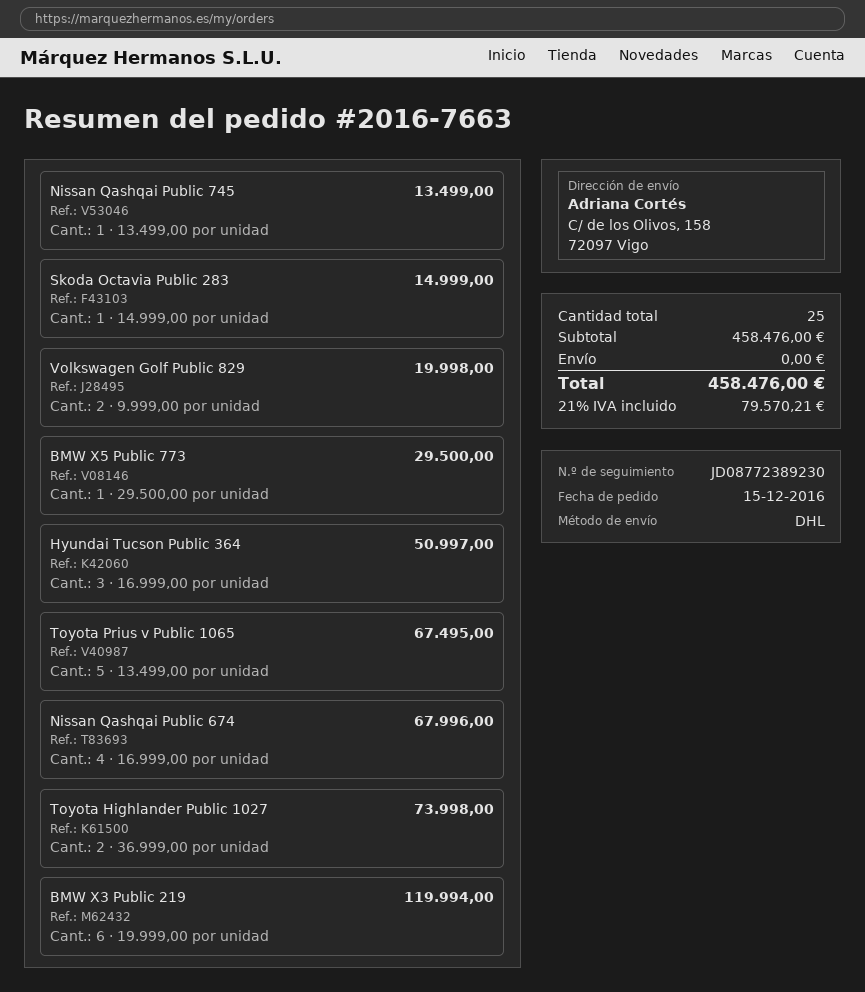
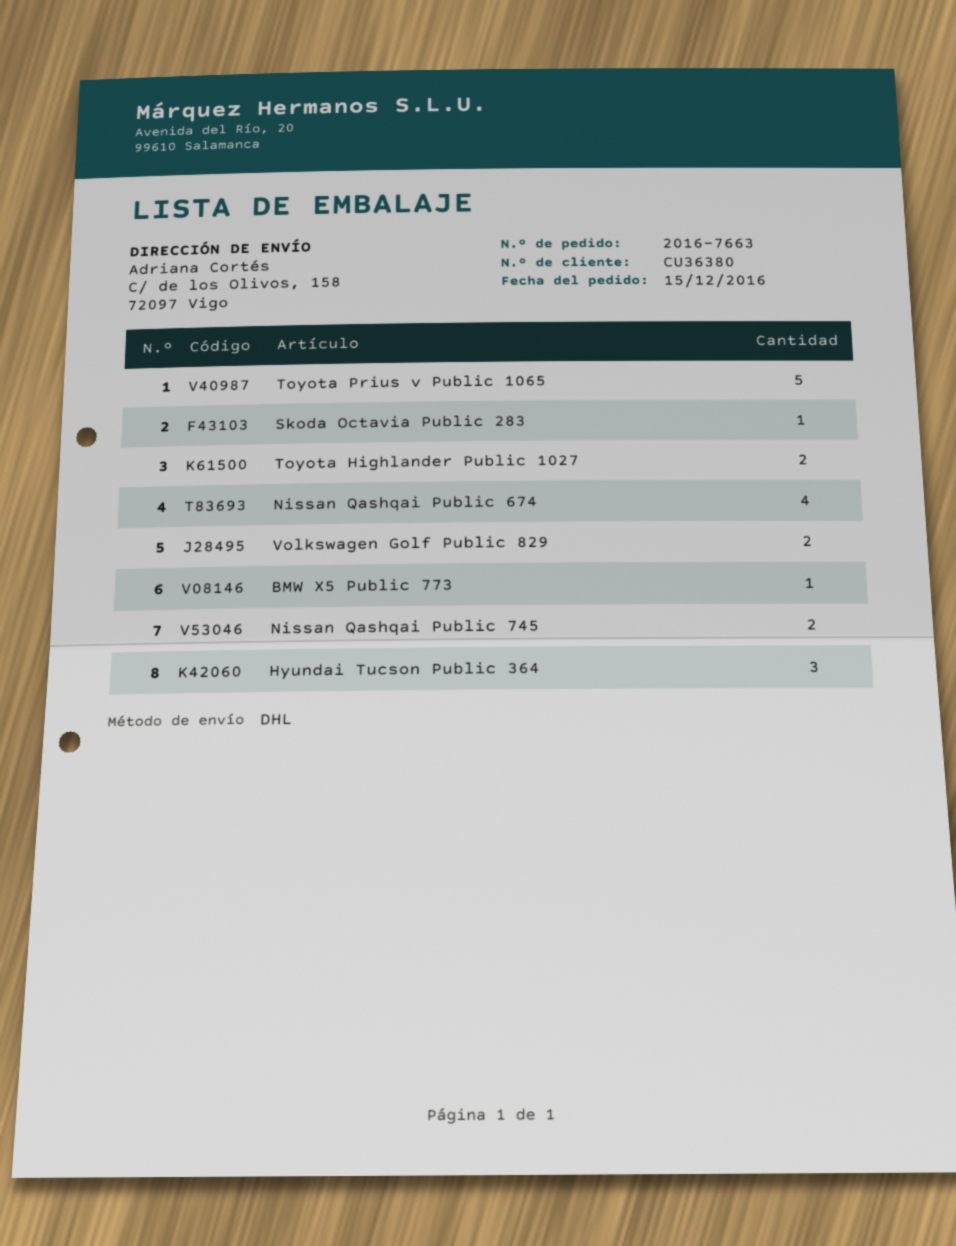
Nissan Qashqai Public 745: 1 -> 2
BMW X3 Public 219: 6 -> none

